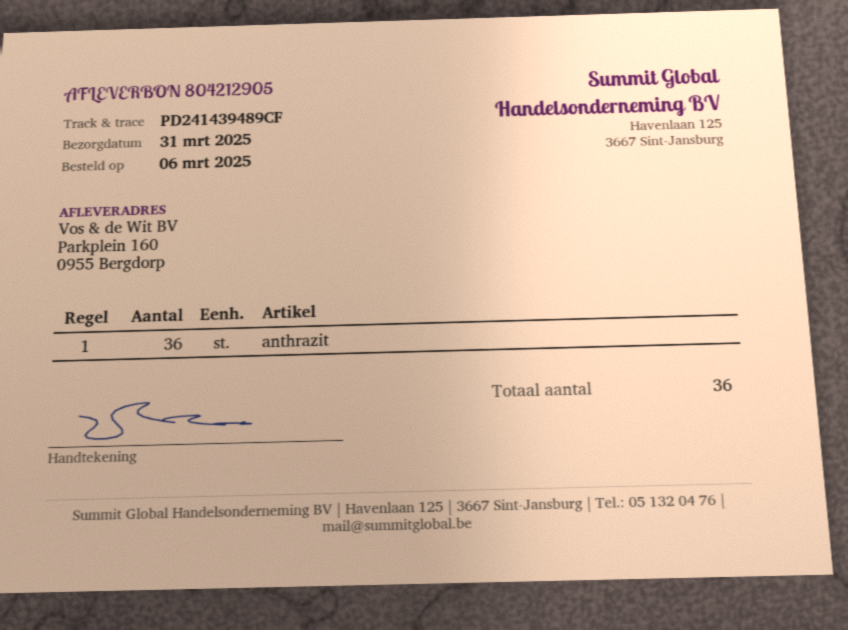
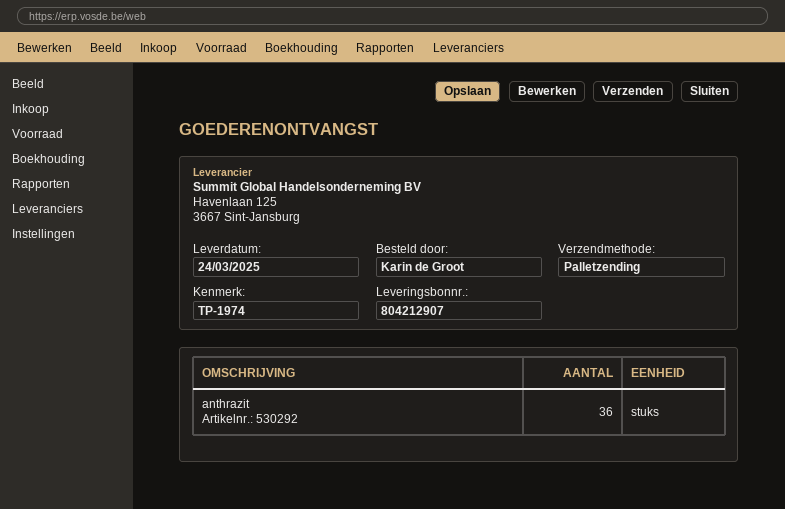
delivery note number: 804212905 -> 804212907
delivery date: 2025-03-31 -> 2025-03-24

